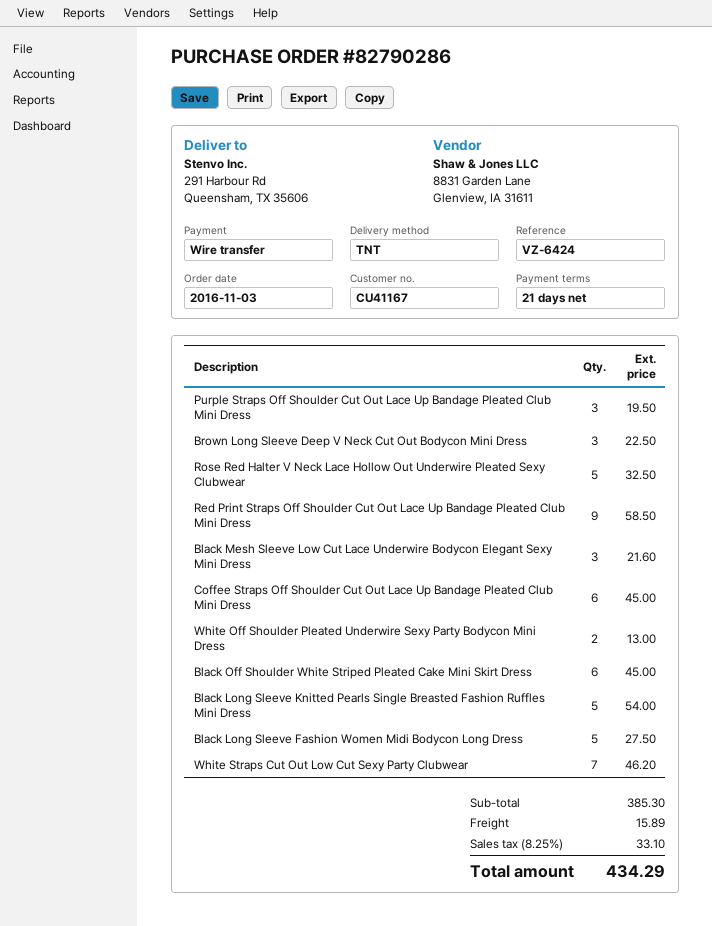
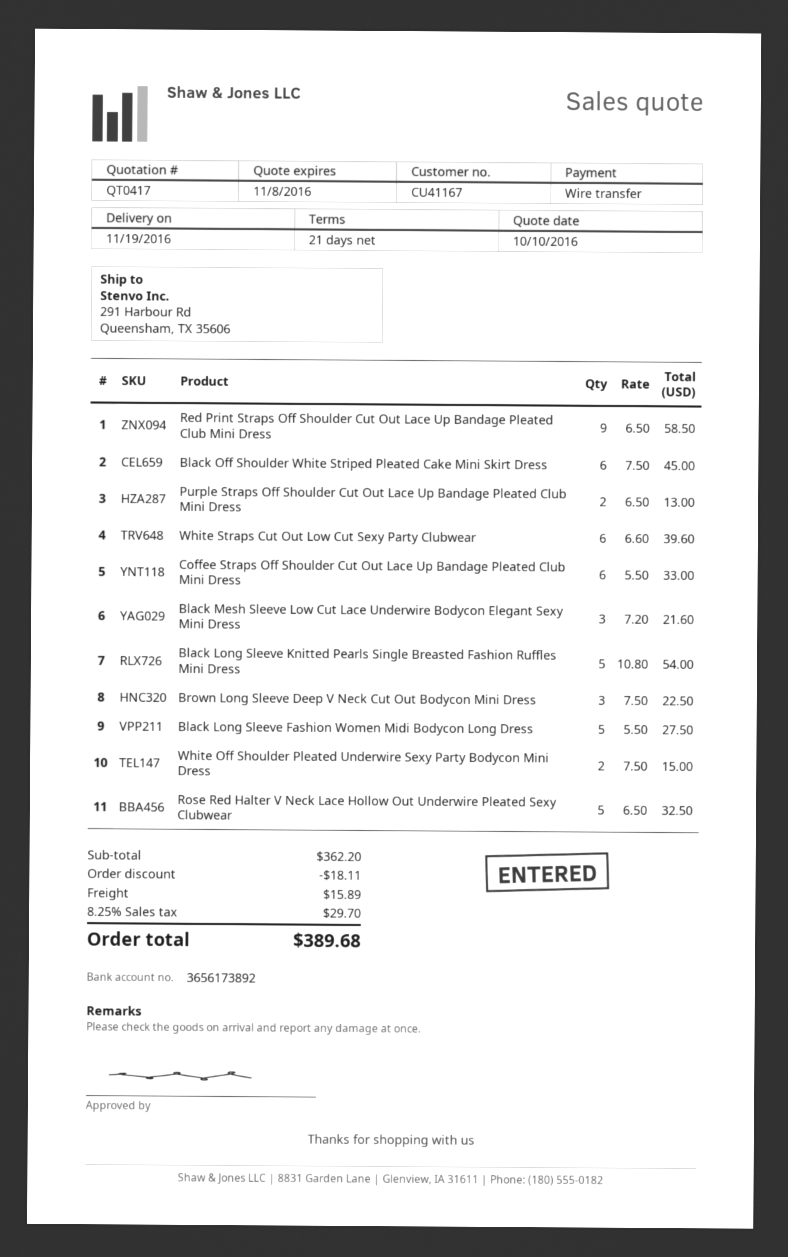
Purple Straps Off Shoulder Cut Out Lace Up Bandage Pleated Club Mini Dress: 3 for 19.50 -> 2 for 13.00
Coffee Straps Off Shoulder Cut Out Lace Up Bandage Pleated Club Mini Dress: 6 for 45.00 -> 6 for 33.00
White Off Shoulder Pleated Underwire Sexy Party Bodycon Mini Dress: 2 for 13.00 -> 2 for 15.00
White Straps Cut Out Low Cut Sexy Party Clubwear: 7 for 46.20 -> 6 for 39.60
subtotal: 385.30 -> 362.20
discount: none -> 18.11
tax: 8.25% = 33.10 -> 8.25% = 29.70
total: 434.29 -> 389.68

